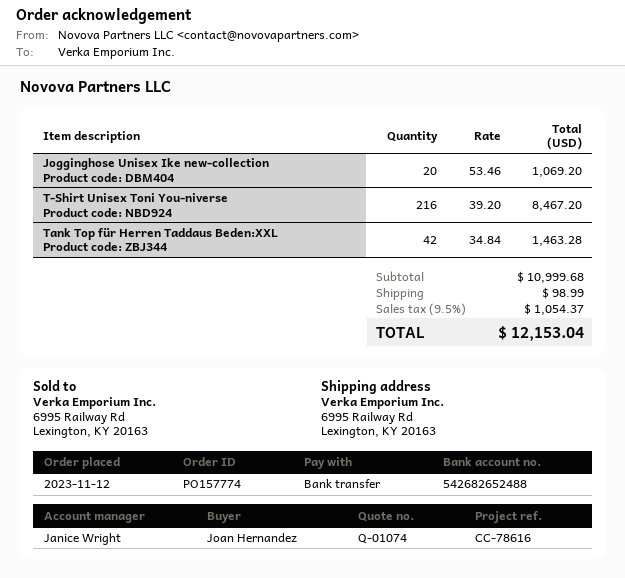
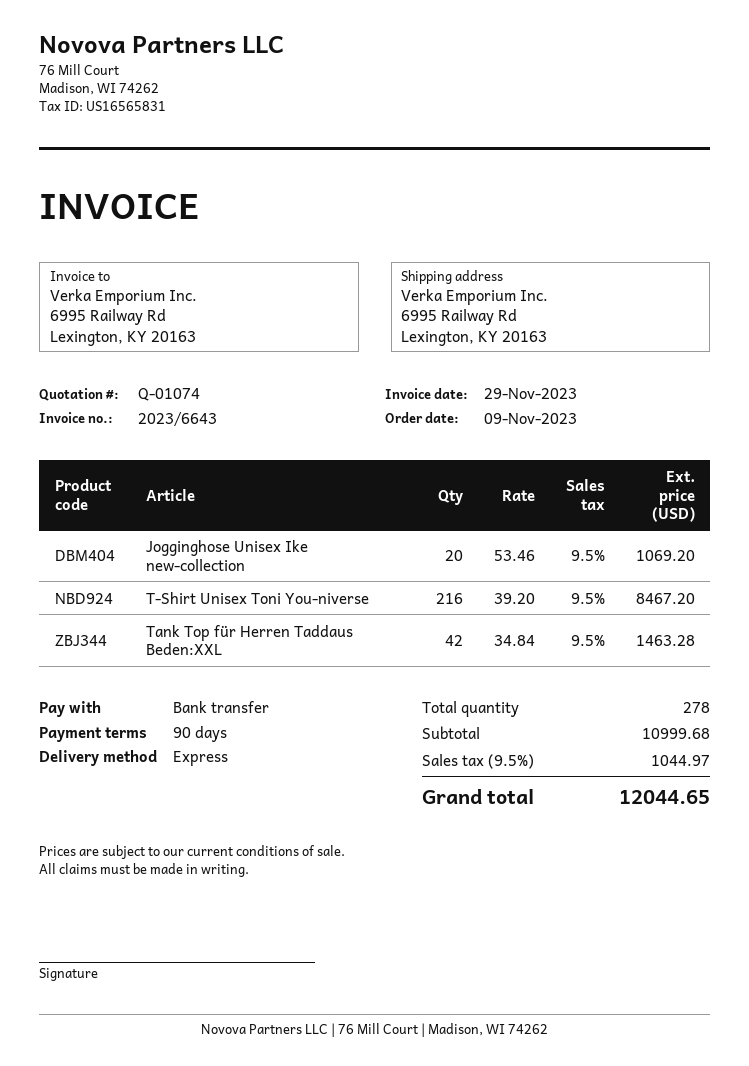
order date: 2023-11-12 -> 2023-11-09
shipping: 98.99 -> none
tax: 9.5% = 1054.37 -> 9.5% = 1044.97
total: 12153.04 -> 12044.65

